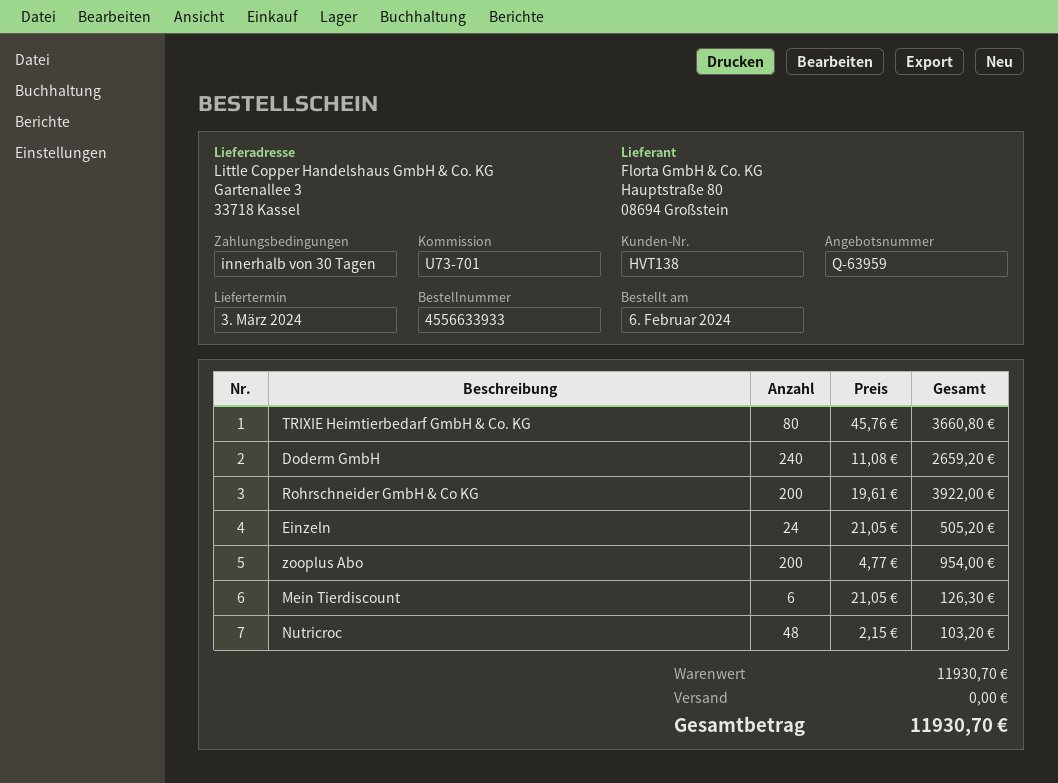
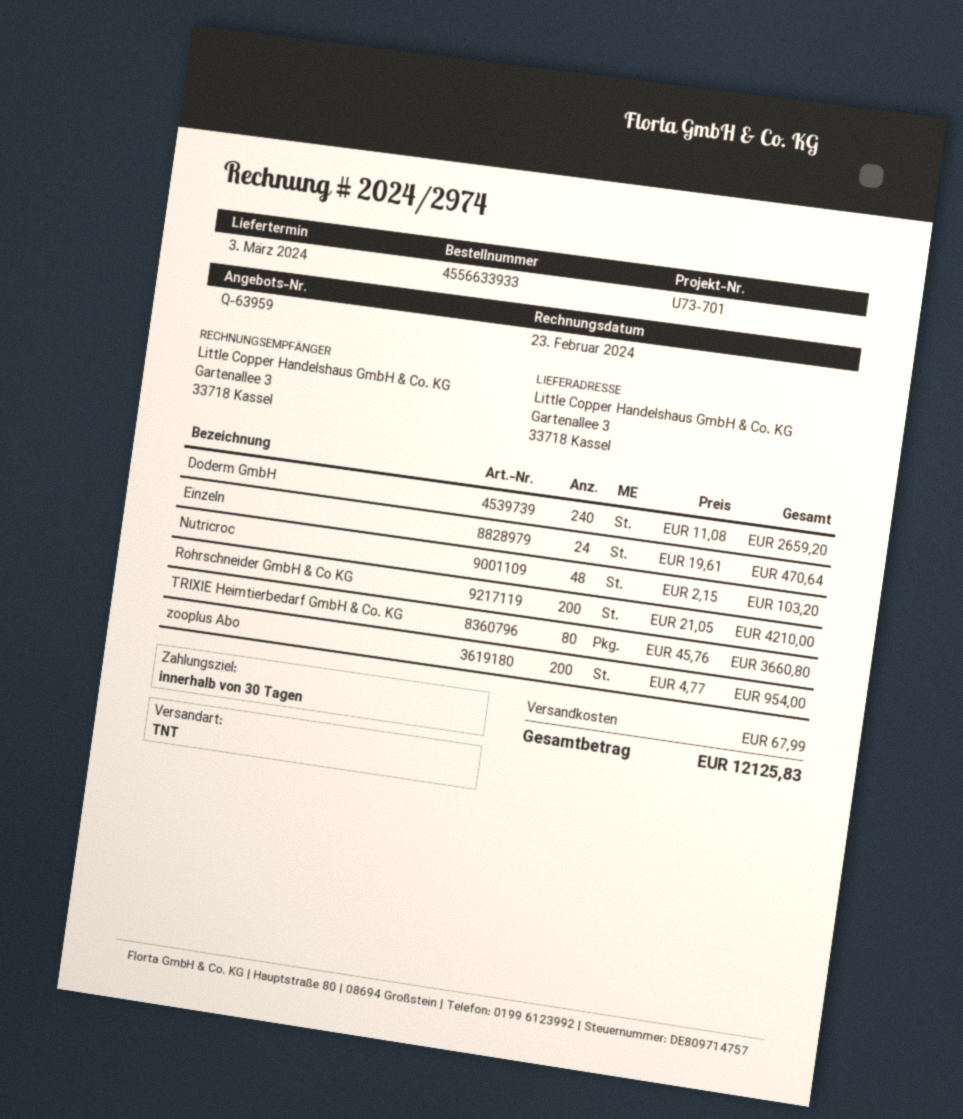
Rohrschneider GmbH & Co KG: 200 x 19.61 = 3922.00 -> 200 x 21.05 = 4210.00
Einzeln: 24 x 21.05 = 505.20 -> 24 x 19.61 = 470.64
Mein Tierdiscount: 6 x 21.05 = 126.30 -> none
shipping: 0.00 -> 67.99
total: 11930.70 -> 12125.83

